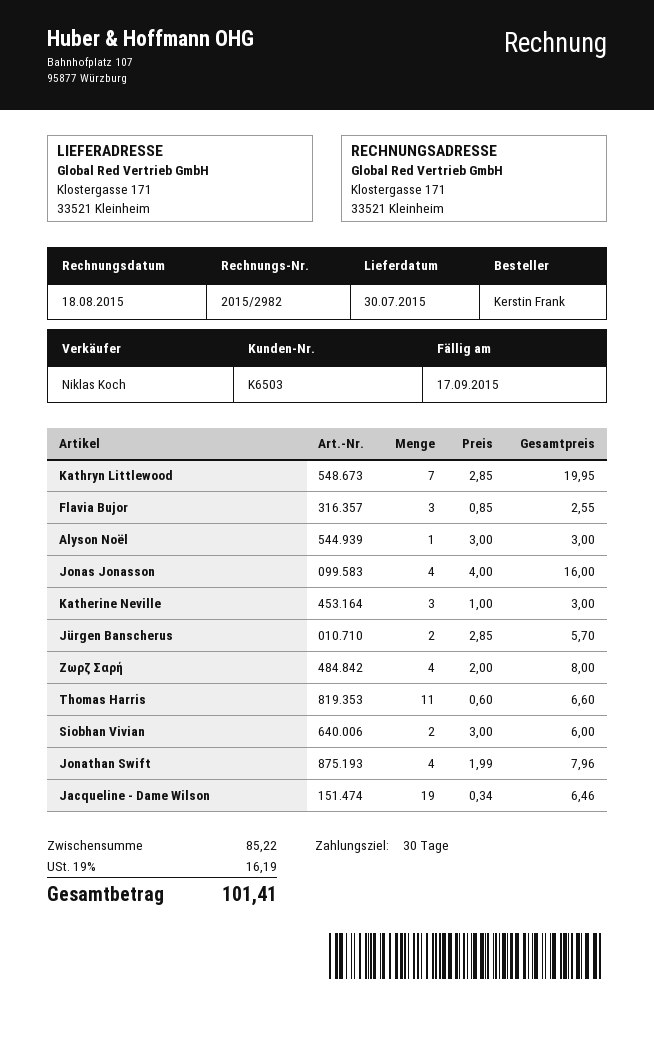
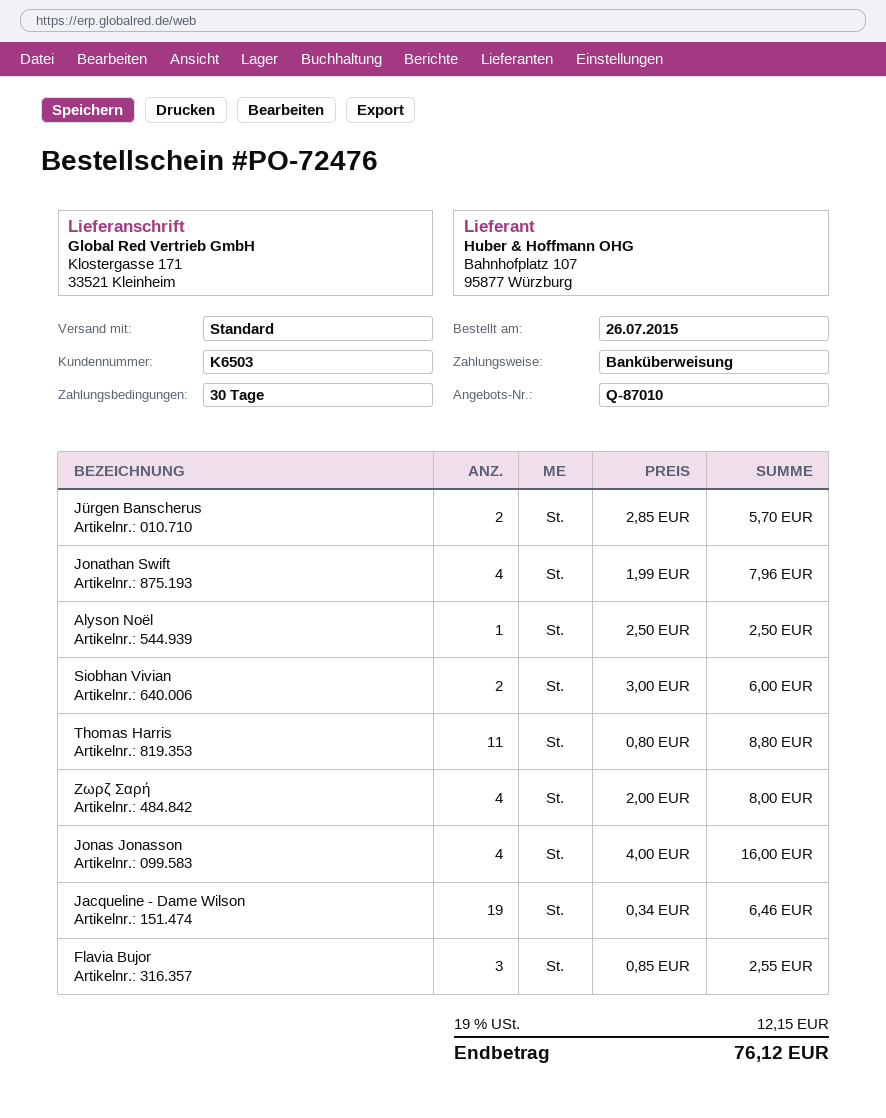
Kathryn Littlewood: 7 x 2.85 = 19.95 -> none
Alyson Noël: 1 x 3.00 = 3.00 -> 1 x 2.50 = 2.50
Katherine Neville: 3 x 1.00 = 3.00 -> none
Thomas Harris: 11 x 0.60 = 6.60 -> 11 x 0.80 = 8.80
tax: 19% = 16.19 -> 19% = 12.15
total: 101.41 -> 76.12

